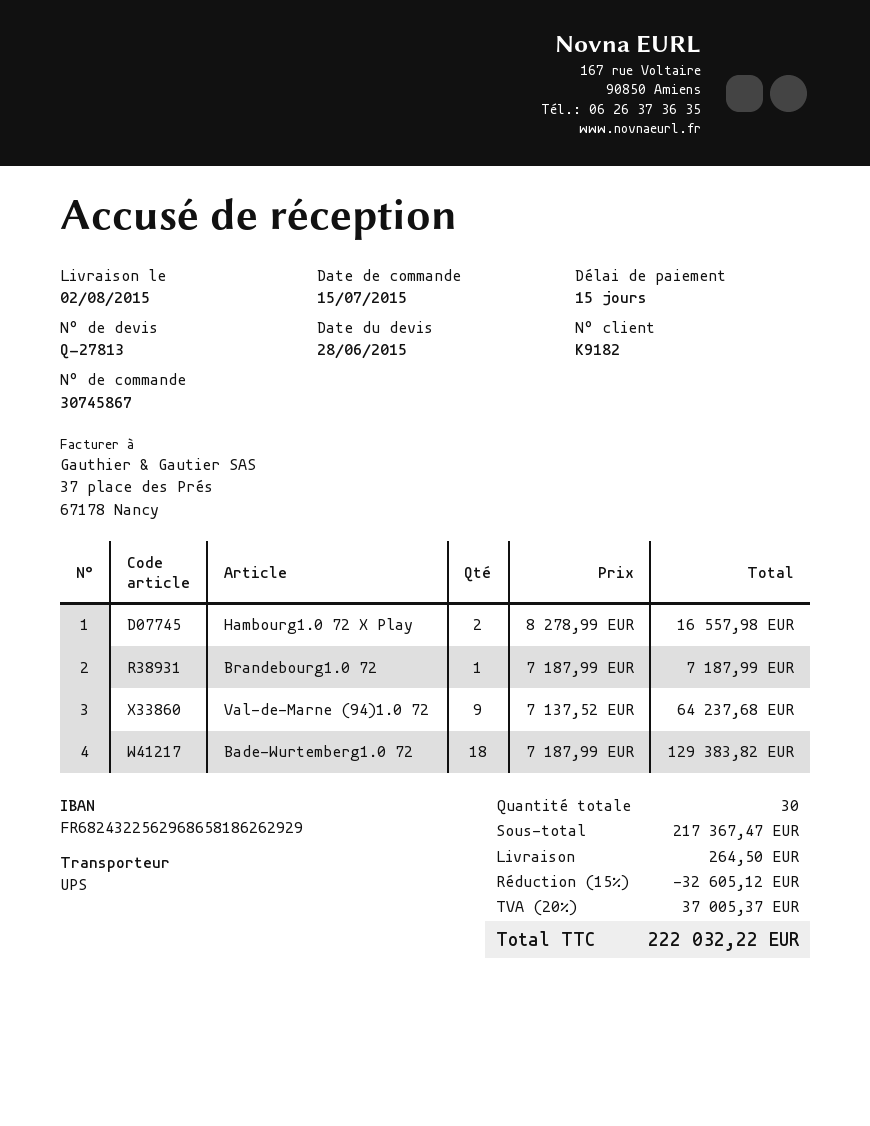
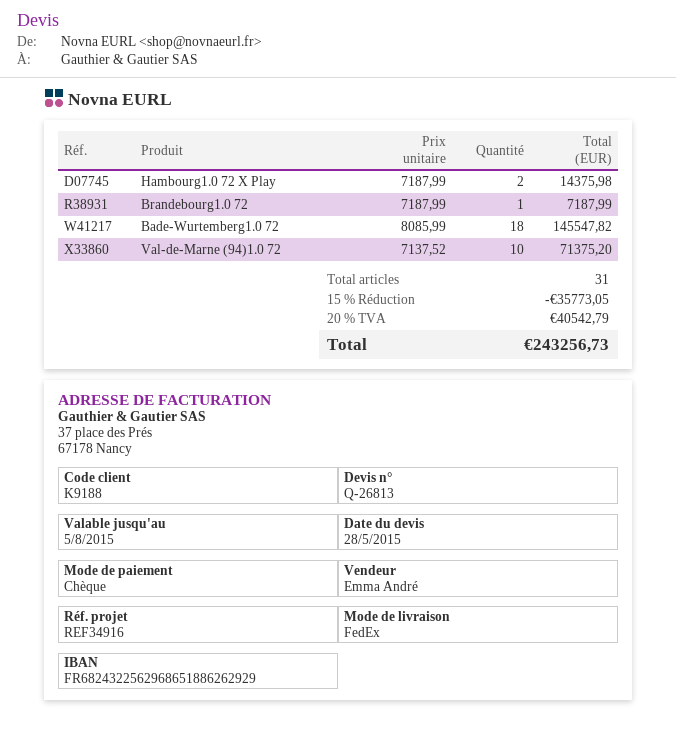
quote number: Q-27813 -> Q-26813
quote date: 2015-06-28 -> 2015-05-28
customer number: K9182 -> K9188
bank account: FR6824322562968658186262929 -> FR6824322562968651886262929
shipping method: UPS -> FedEx
Hambourg1.0 72 X Play: 2 x 8278.99 = 16557.98 -> 2 x 7187.99 = 14375.98
Val-de-Marne (94)1.0 72: 9 x 7137.52 = 64237.68 -> 10 x 7137.52 = 71375.20
Bade-Wurtemberg1.0 72: 18 x 7187.99 = 129383.82 -> 18 x 8085.99 = 145547.82
total quantity: 30 -> 31
discount: 15% = 32605.12 -> 15% = 35773.05
shipping: 264.50 -> none
tax: 20% = 37005.37 -> 20% = 40542.79
total: 222032.22 -> 243256.73

